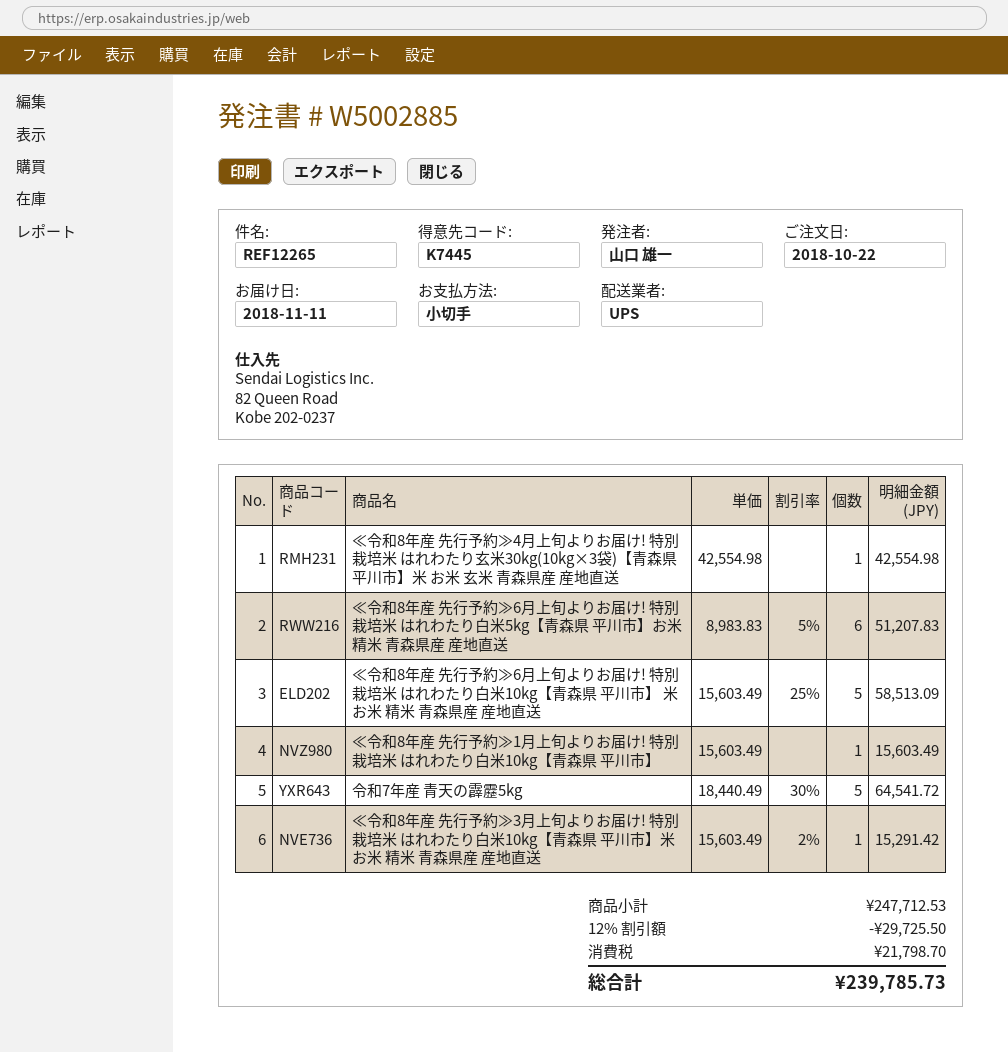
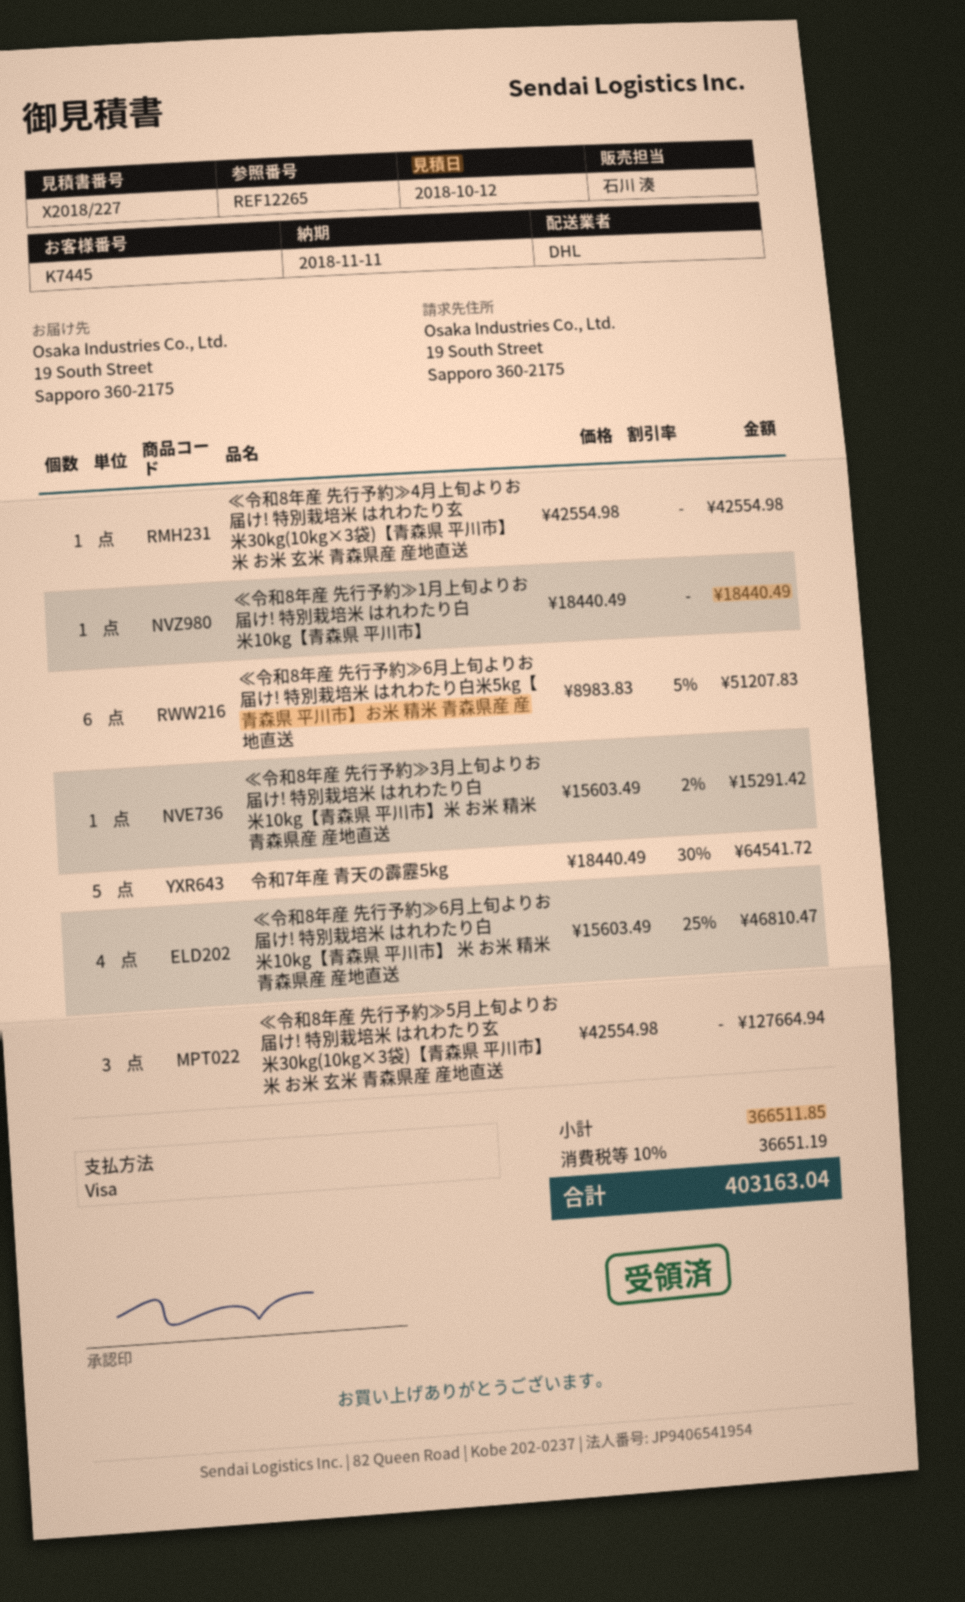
payment method: cheque -> Visa
shipping method: UPS -> DHL
≪令和8年産 先行予約≫6月上旬よりお届け! 特別栽培米 はれわたり白米10kg【青森県 平川市】 米 お米 精米 青森県産 産地直送: 5 x 15603.49 - 25% = 58513.09 -> 4 x 15603.49 - 25% = 46810.47
≪令和8年産 先行予約≫1月上旬よりお届け! 特別栽培米 はれわたり白米10kg【青森県 平川市】: 1 x 15603.49 = 15603.49 -> 1 x 18440.49 = 18440.49
≪令和8年産 先行予約≫5月上旬よりお届け! 特別栽培米 はれわたり玄米30kg(10kg×3袋)【青森県 平川市】米 お米 玄米 青森県産 産地直送: none -> 3 x 42554.98 = 127664.94
subtotal: 247712.53 -> 366511.85
discount: 12% = 29725.50 -> none
tax: 21798.70 -> 36651.19
total: 239785.73 -> 403163.04

